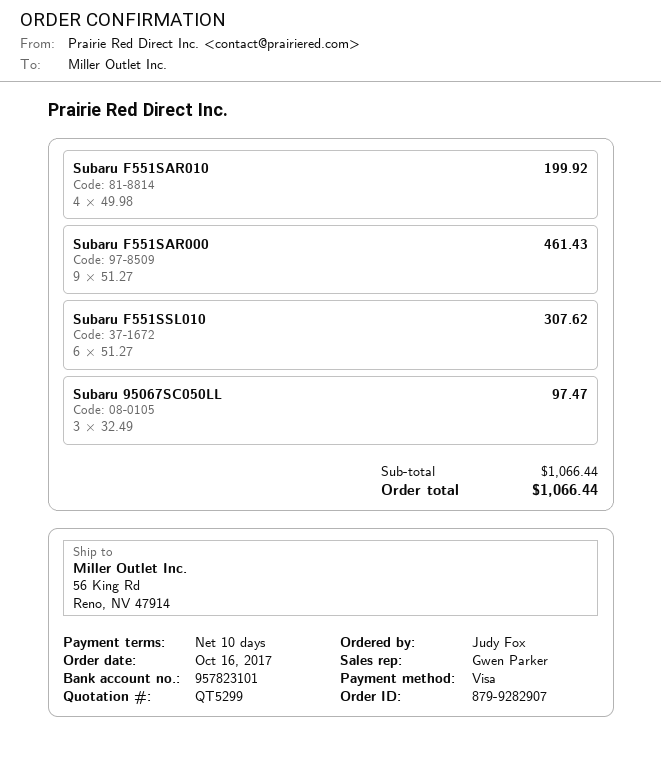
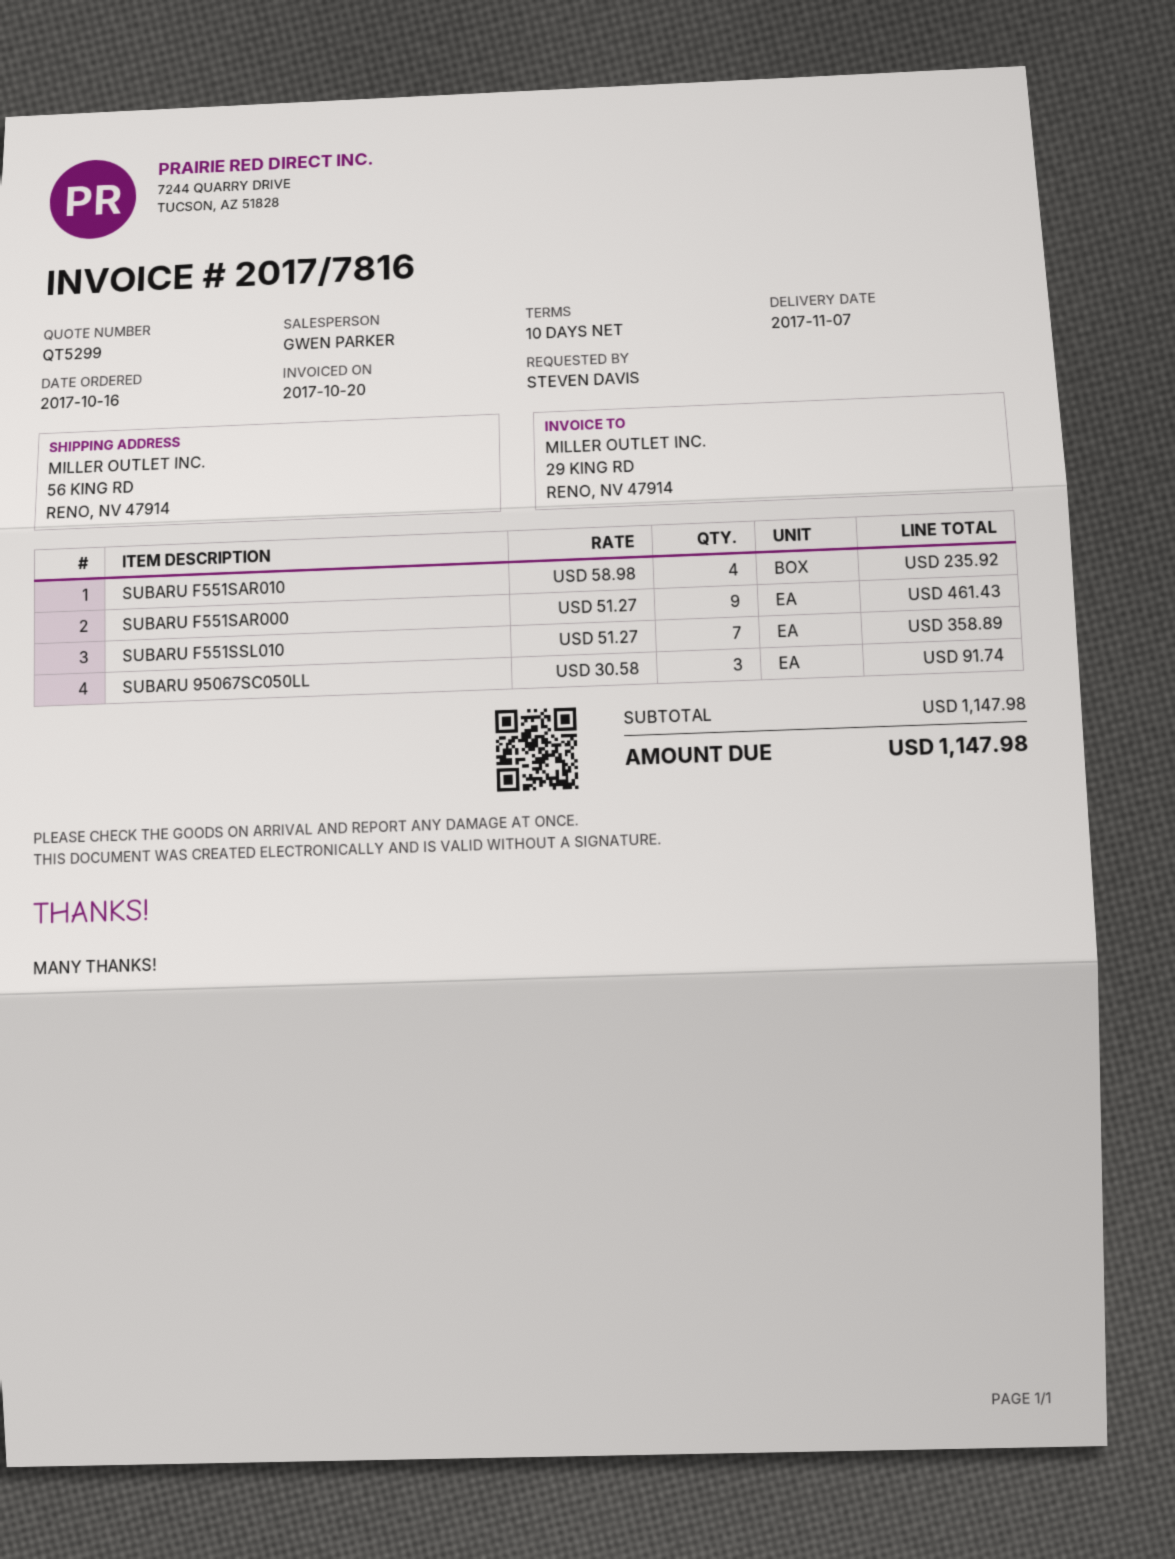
ordered by: Judy Fox -> STEVEN DAVIS
Subaru F551SAR010: 4 x 49.98 = 199.92 -> 4 x 58.98 = 235.92
Subaru F551SSL010: 6 x 51.27 = 307.62 -> 7 x 51.27 = 358.89
Subaru 95067SC050LL: 3 x 32.49 = 97.47 -> 3 x 30.58 = 91.74
subtotal: 1066.44 -> 1147.98
total: 1066.44 -> 1147.98

